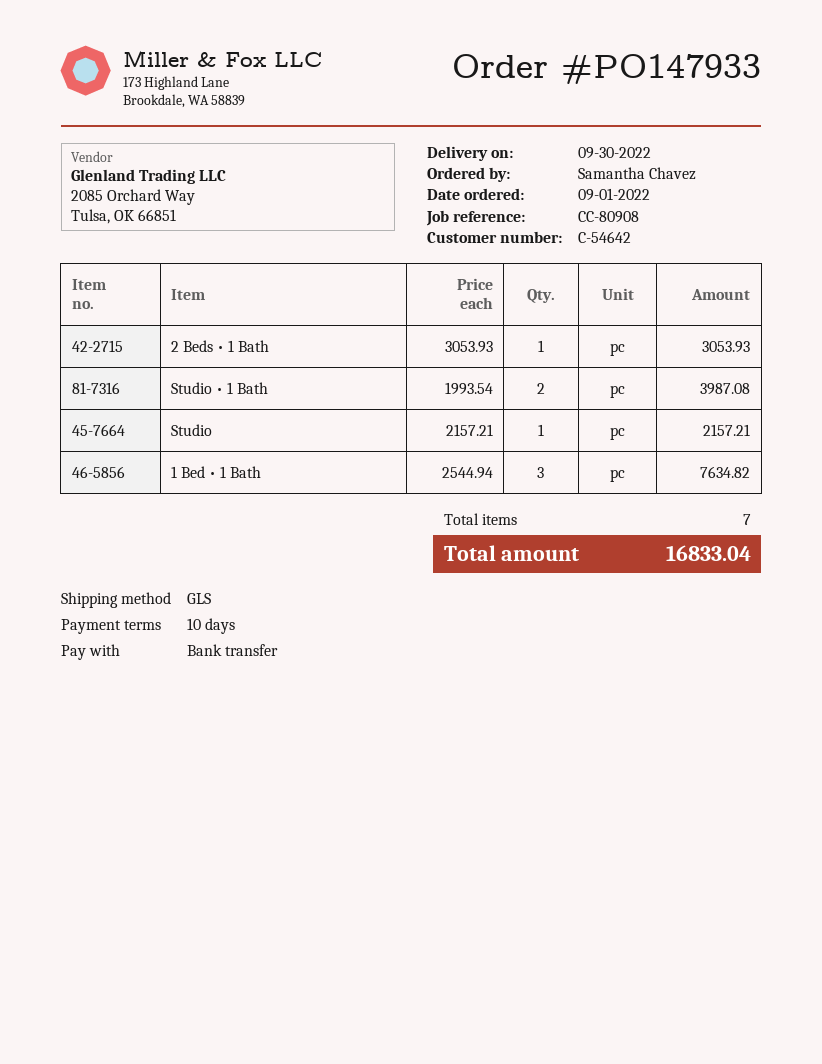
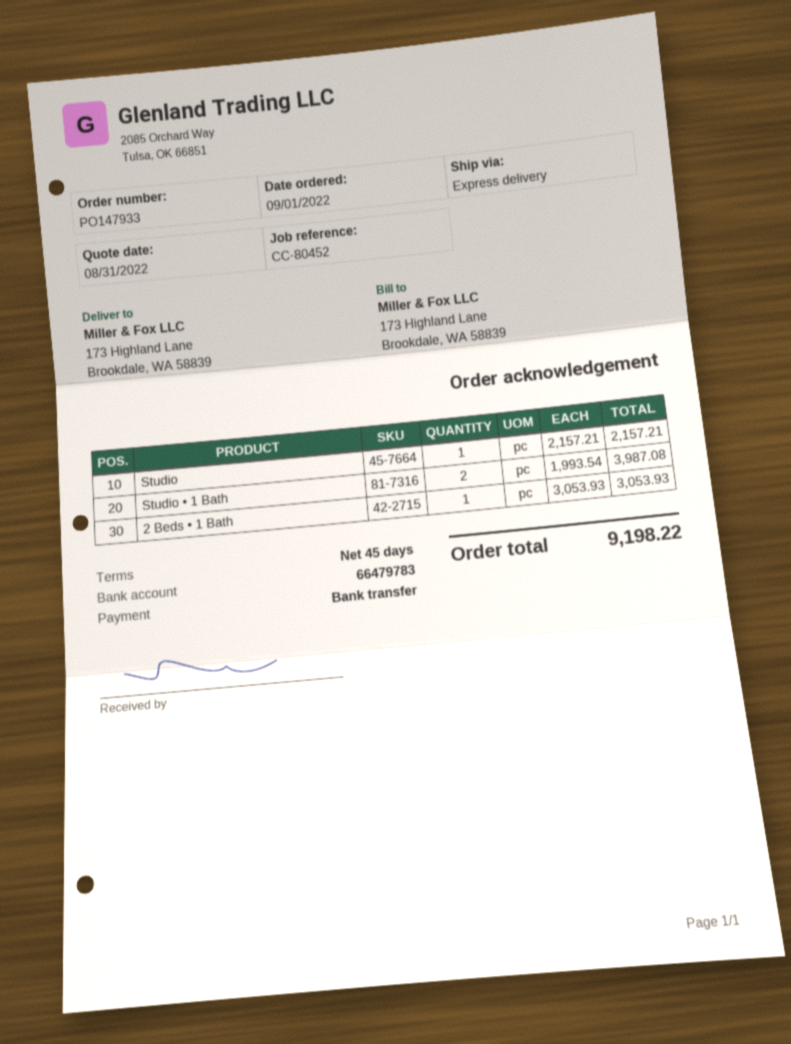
payment terms: 10 days -> 45 days
reference: CC-80908 -> CC-80452
shipping method: GLS -> express
1 Bed • 1 Bath: 3 x 2544.94 = 7634.82 -> none
total: 16833.04 -> 9198.22

